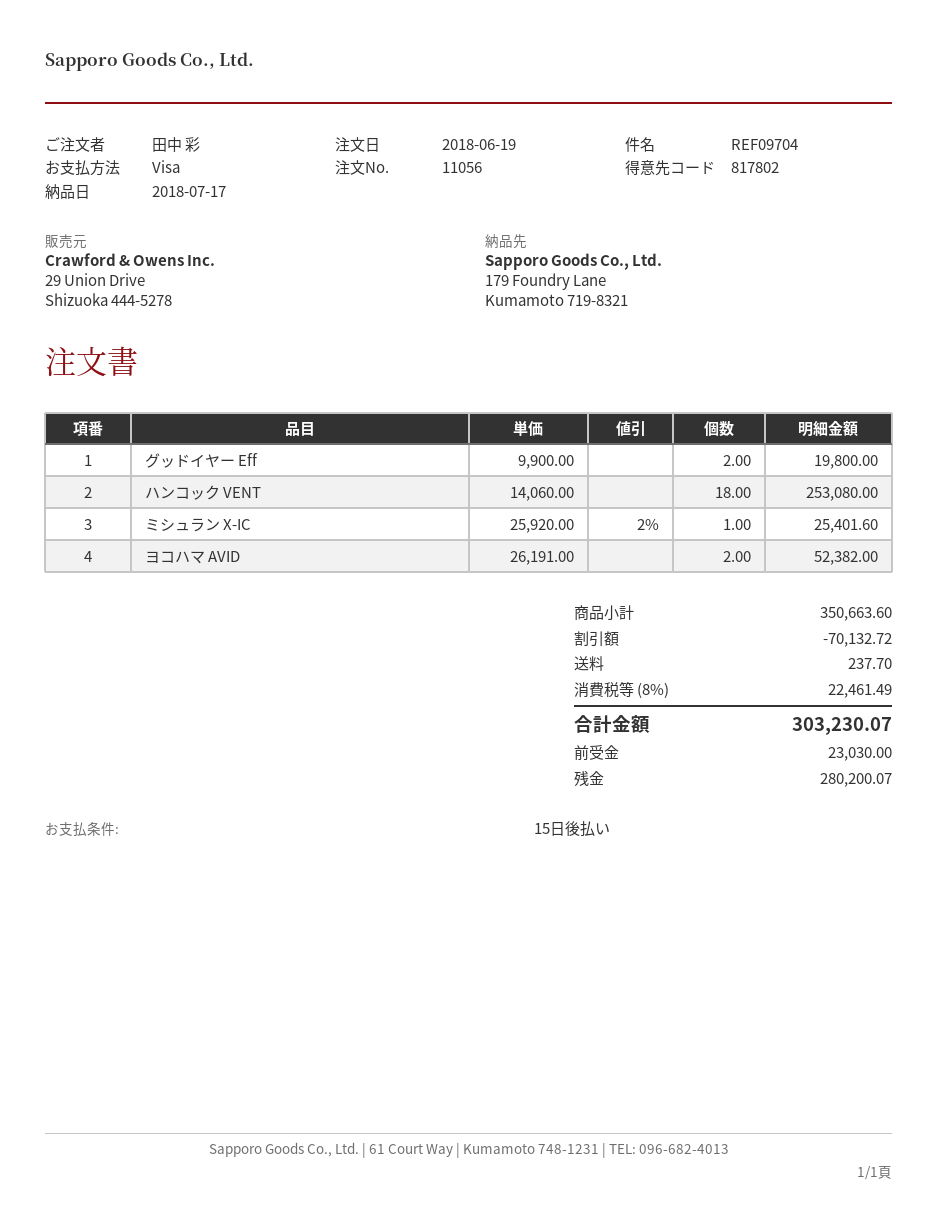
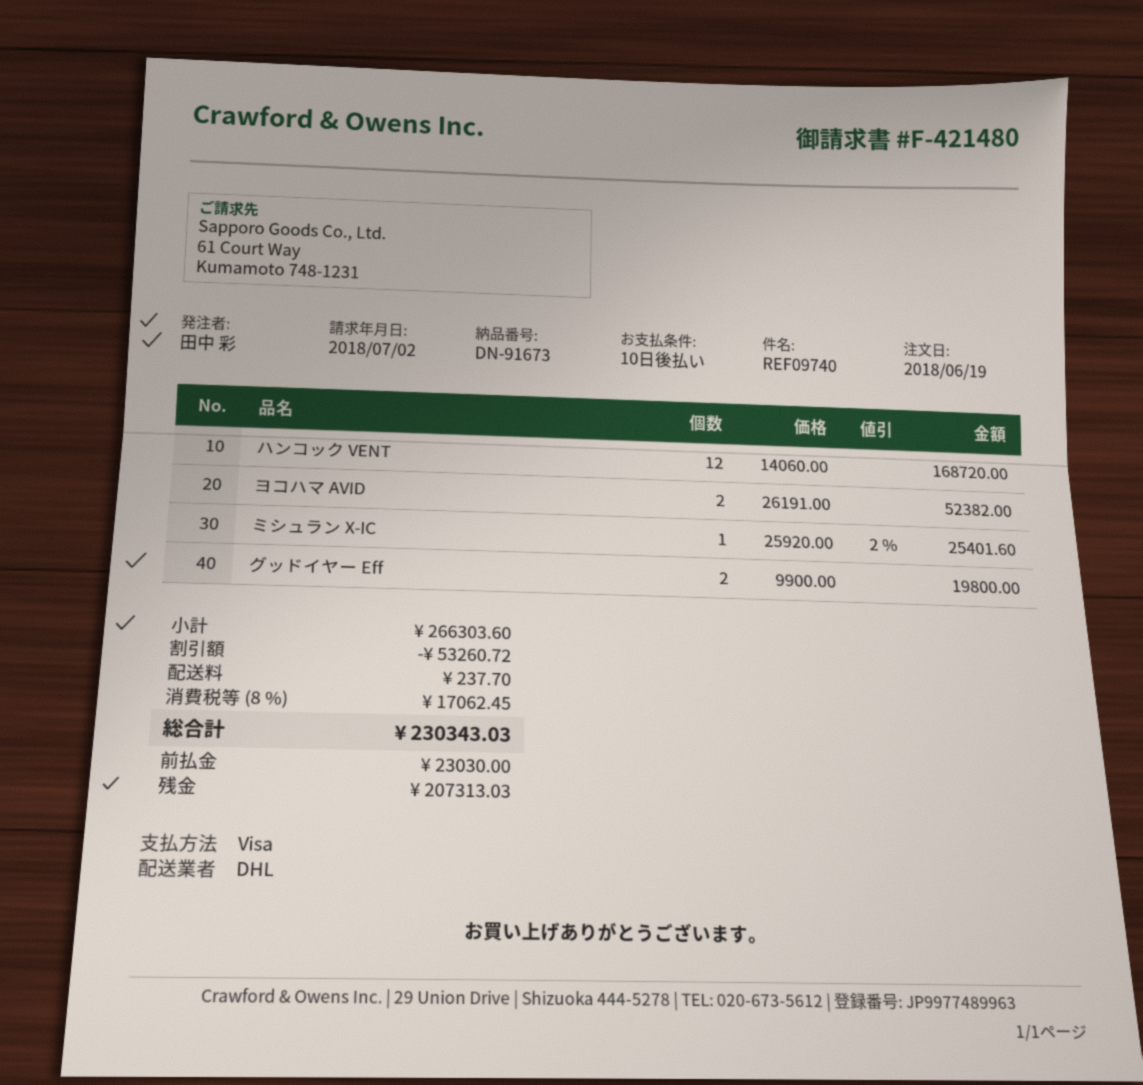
payment terms: 15 days -> 10 days
reference: REF09704 -> REF09740
ハンコック VENT: 18 x 14060.00 = 253080.00 -> 12 x 14060.00 = 168720.00
subtotal: 350663.60 -> 266303.60
discount: 70132.72 -> 53260.72
tax: 8% = 22461.49 -> 8% = 17062.45
total: 303230.07 -> 230343.03
balance: 280200.07 -> 207313.03

